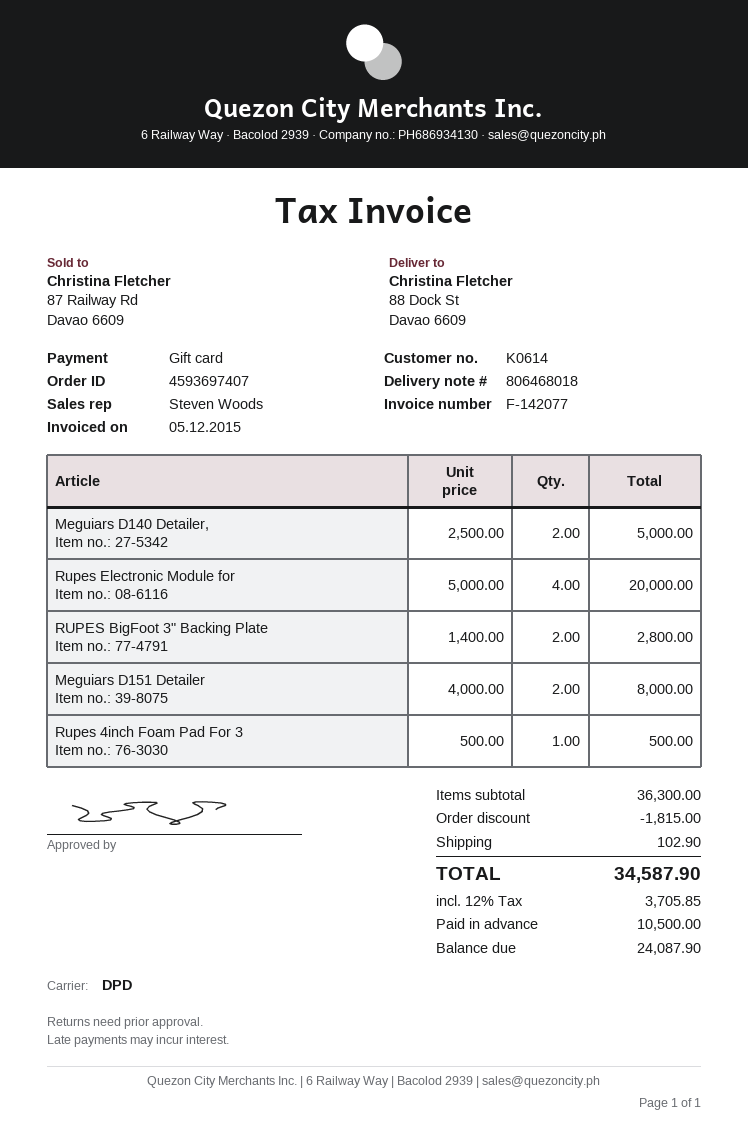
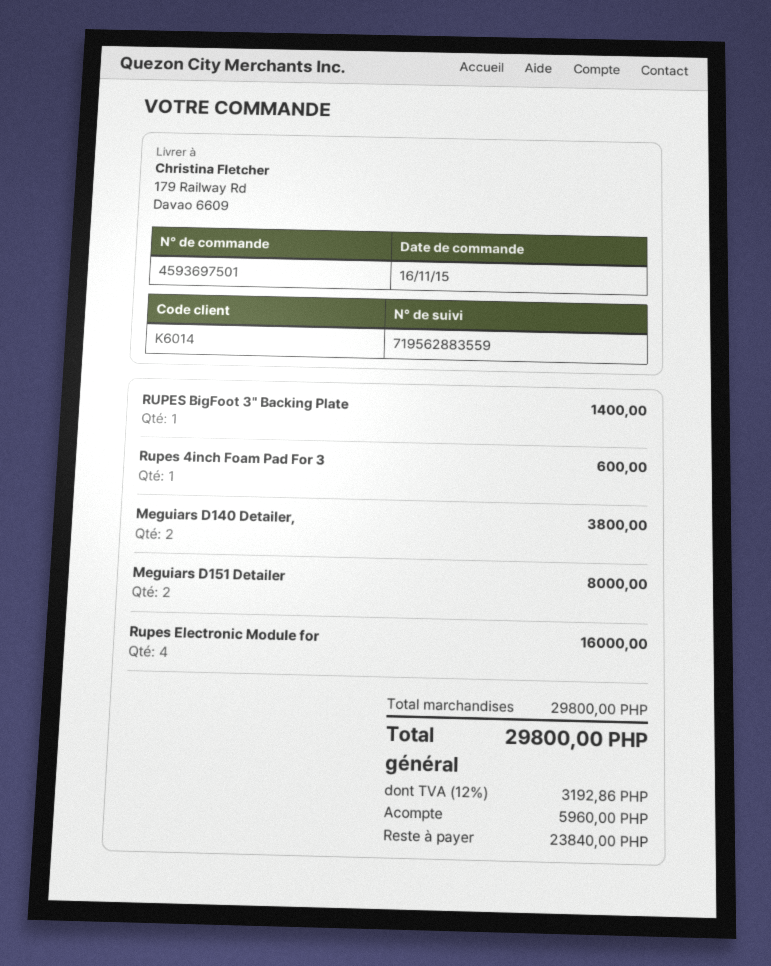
order number: 4593697407 -> 4593697501
customer number: K0614 -> K6014
ship to: 88 Dock St, Davao 6609 -> 179 Railway Rd, Davao 6609
Meguiars D140 Detailer,: 2 for 5000.00 -> 2 for 3800.00
Rupes Electronic Module for: 4 for 20000.00 -> 4 for 16000.00
RUPES BigFoot 3" Backing Plate: 2 for 2800.00 -> 1 for 1400.00
Rupes 4inch Foam Pad For 3: 1 for 500.00 -> 1 for 600.00
subtotal: 36300.00 -> 29800.00
discount: 1815.00 -> none
shipping: 102.90 -> none
tax: 12% = 3705.85 -> 12% = 3192.86
total: 34587.90 -> 29800.00
deposit: 10500.00 -> 5960.00
balance: 24087.90 -> 23840.00

